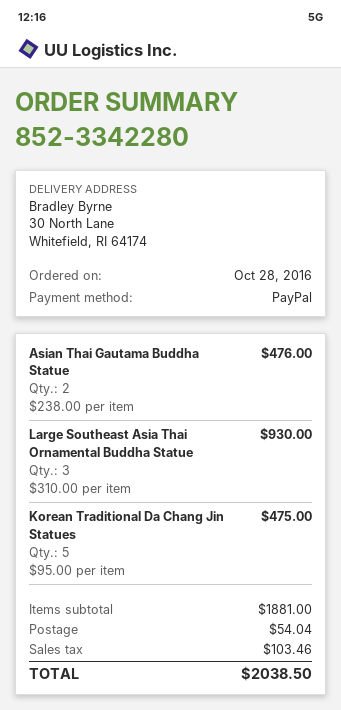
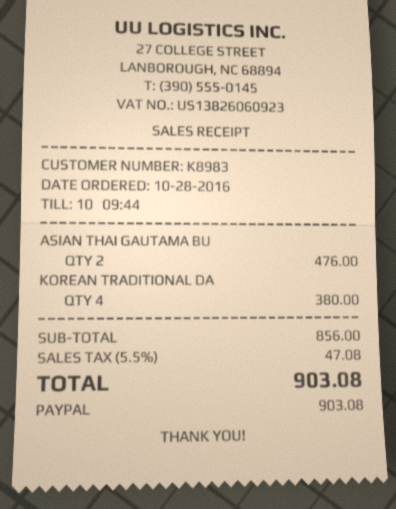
Large Southeast Asia Thai Ornamental Buddha Statue: 3 for 930.00 -> none
Korean Traditional Da Chang Jin Statues: 5 for 475.00 -> 4 for 380.00
subtotal: 1881.00 -> 856.00
shipping: 54.04 -> none
tax: 103.46 -> 47.08
total: 2038.50 -> 903.08

